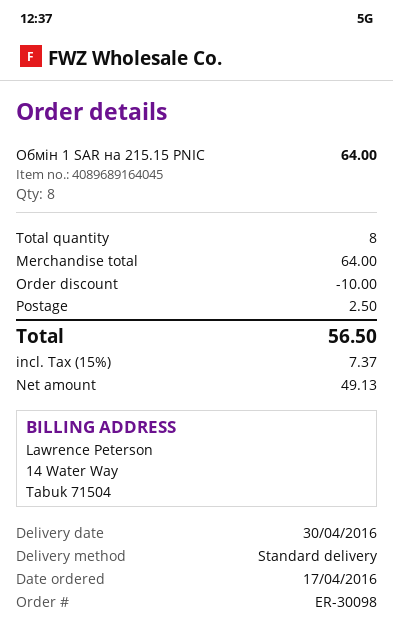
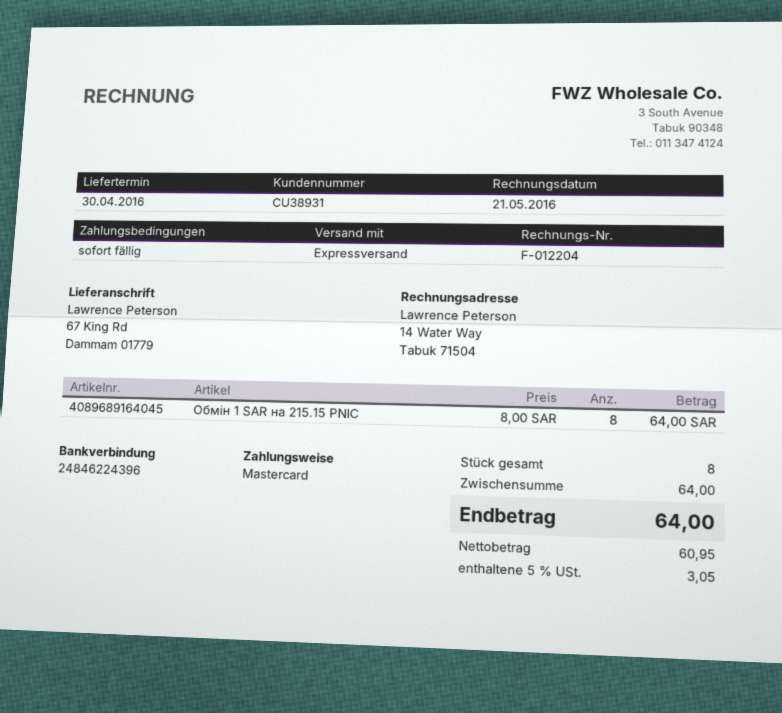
shipping method: standard -> express
discount: 10.00 -> none
shipping: 2.50 -> none
net: 49.13 -> 60.95
tax: 15% = 7.37 -> 5% = 3.05
total: 56.50 -> 64.00

